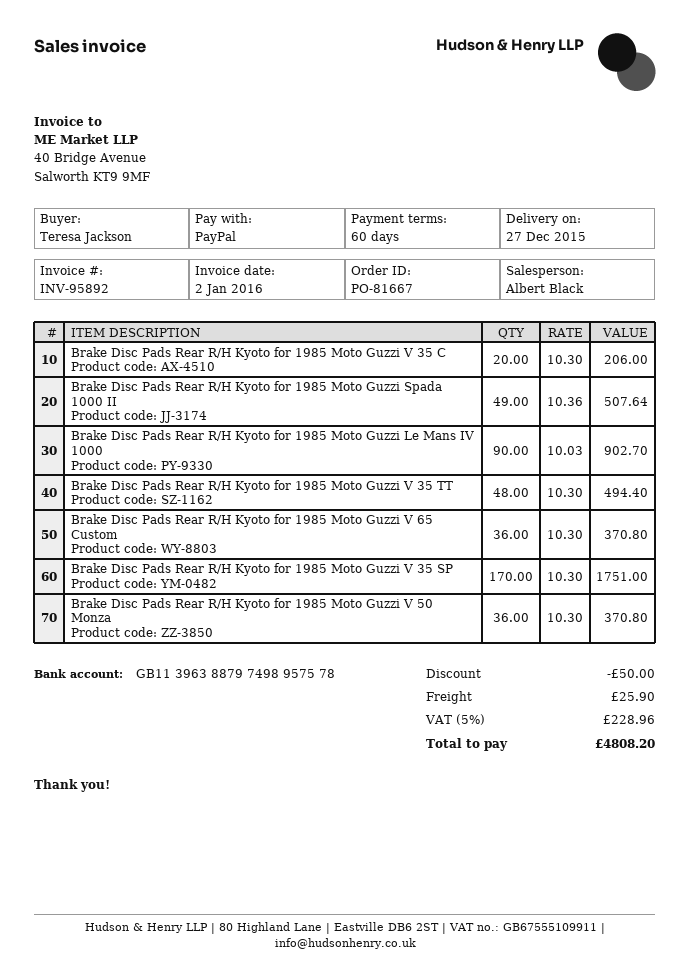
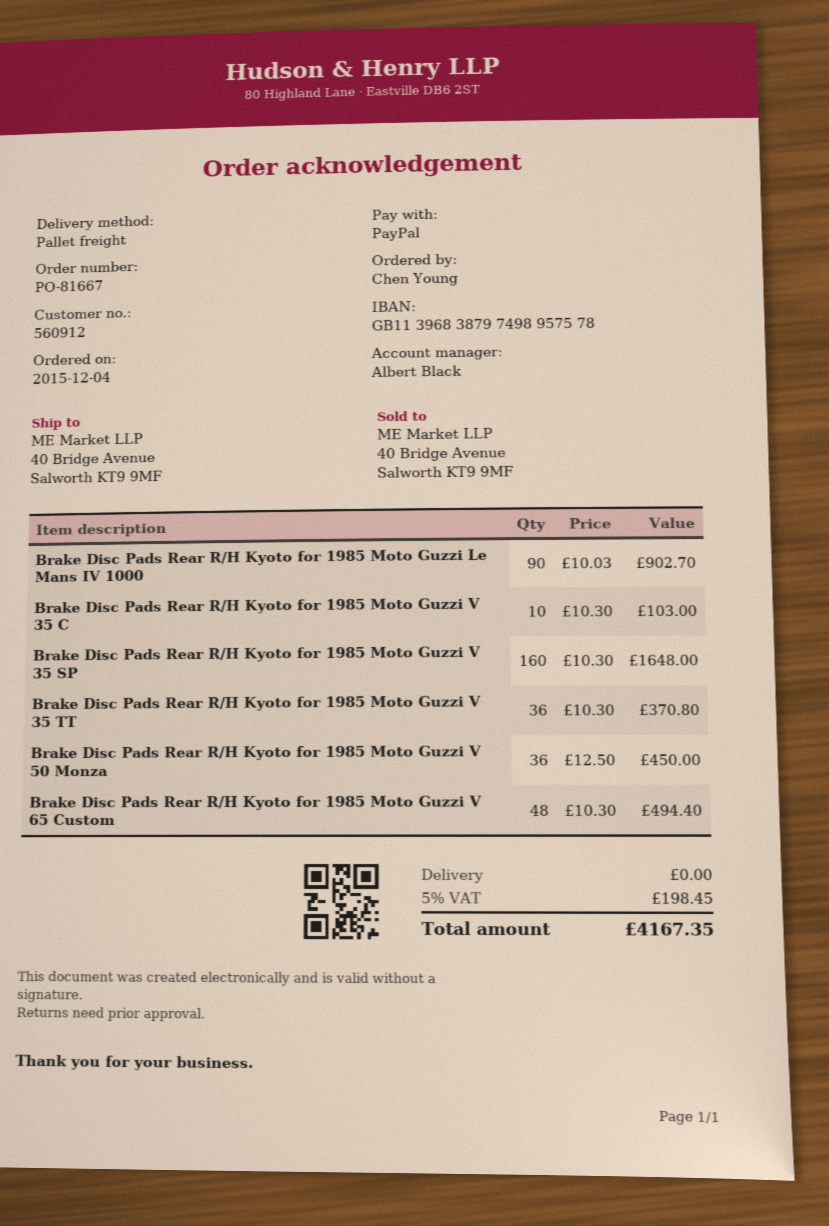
ordered by: Teresa Jackson -> Chen Young
bank account: GB11396388797498957578 -> GB11396838797498957578
Brake Disc Pads Rear R/H Kyoto for 1985 Moto Guzzi V 35 C: 20 x 10.30 = 206.00 -> 10 x 10.30 = 103.00
Brake Disc Pads Rear R/H Kyoto for 1985 Moto Guzzi Spada 1000 II: 49 x 10.36 = 507.64 -> none
Brake Disc Pads Rear R/H Kyoto for 1985 Moto Guzzi V 35 TT: 48 x 10.30 = 494.40 -> 36 x 10.30 = 370.80
Brake Disc Pads Rear R/H Kyoto for 1985 Moto Guzzi V 65 Custom: 36 x 10.30 = 370.80 -> 48 x 10.30 = 494.40
Brake Disc Pads Rear R/H Kyoto for 1985 Moto Guzzi V 35 SP: 170 x 10.30 = 1751.00 -> 160 x 10.30 = 1648.00
Brake Disc Pads Rear R/H Kyoto for 1985 Moto Guzzi V 50 Monza: 36 x 10.30 = 370.80 -> 36 x 12.50 = 450.00
discount: 50.00 -> none
shipping: 25.90 -> 0.00
tax: 5% = 228.96 -> 5% = 198.45
total: 4808.20 -> 4167.35

